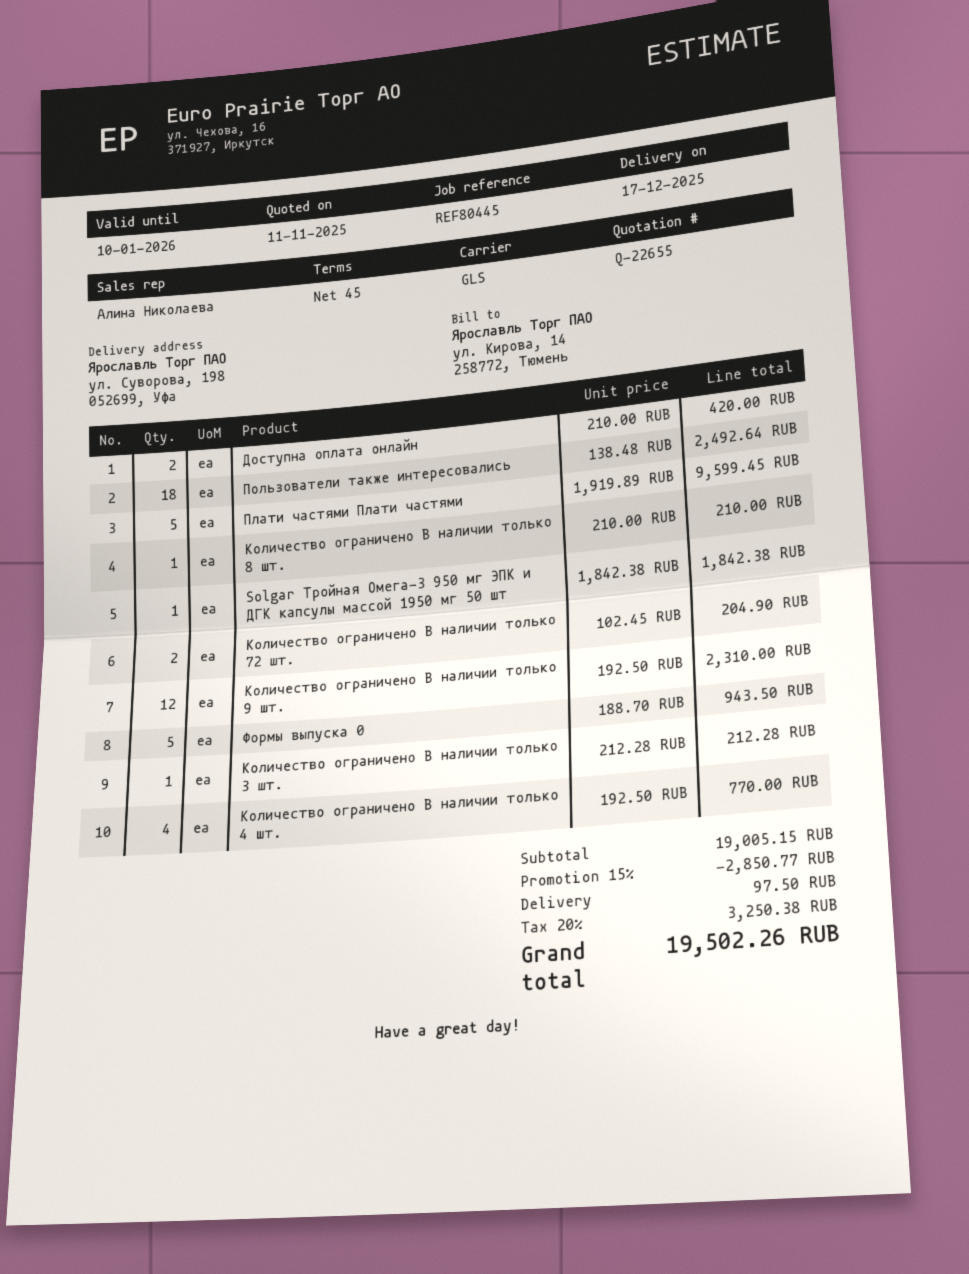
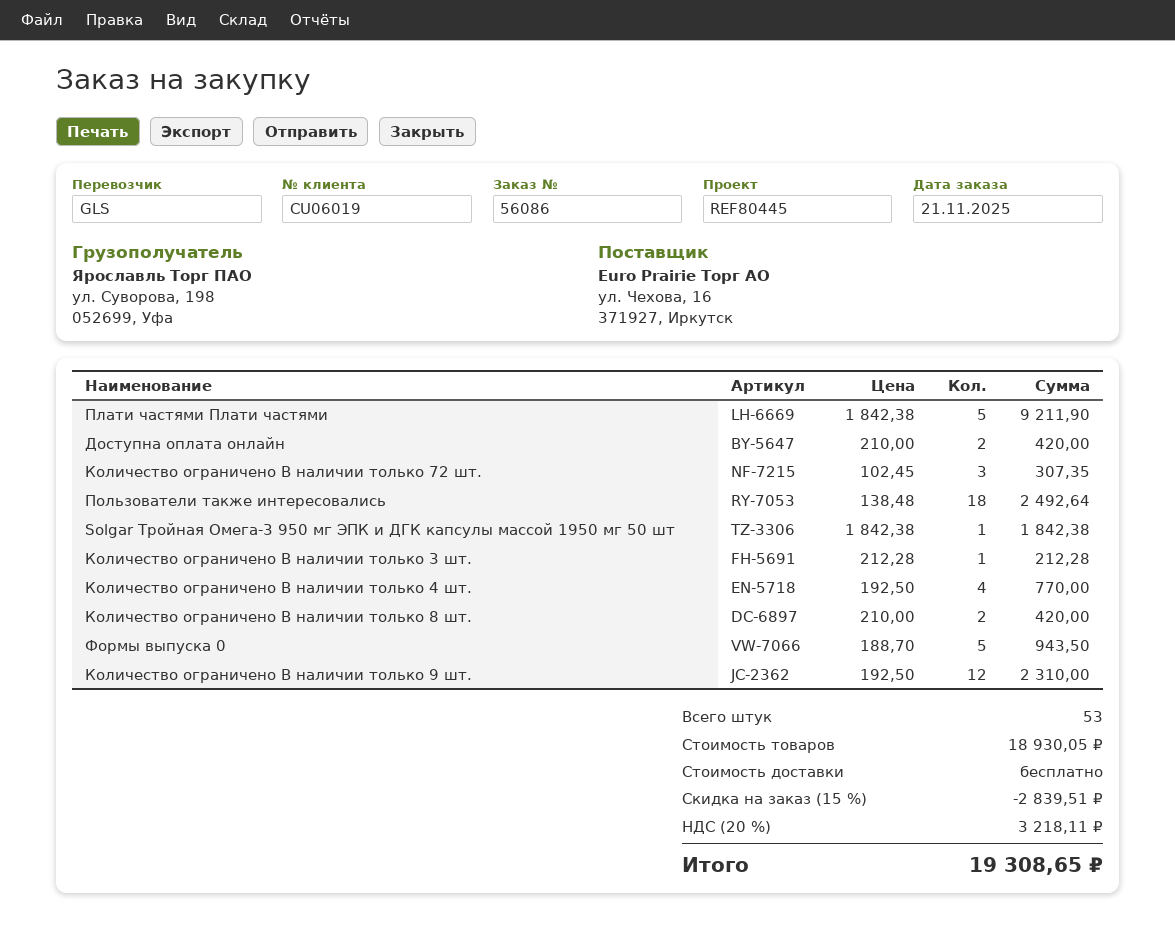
Плати частями Плати частями: 5 x 1919.89 = 9599.45 -> 5 x 1842.38 = 9211.90
Количество ограничено В наличии только 8 шт.: 1 x 210.00 = 210.00 -> 2 x 210.00 = 420.00
Количество ограничено В наличии только 72 шт.: 2 x 102.45 = 204.90 -> 3 x 102.45 = 307.35
subtotal: 19005.15 -> 18930.05
discount: 15% = 2850.77 -> 15% = 2839.51
shipping: 97.50 -> 0.00
tax: 20% = 3250.38 -> 20% = 3218.11
total: 19502.26 -> 19308.65

